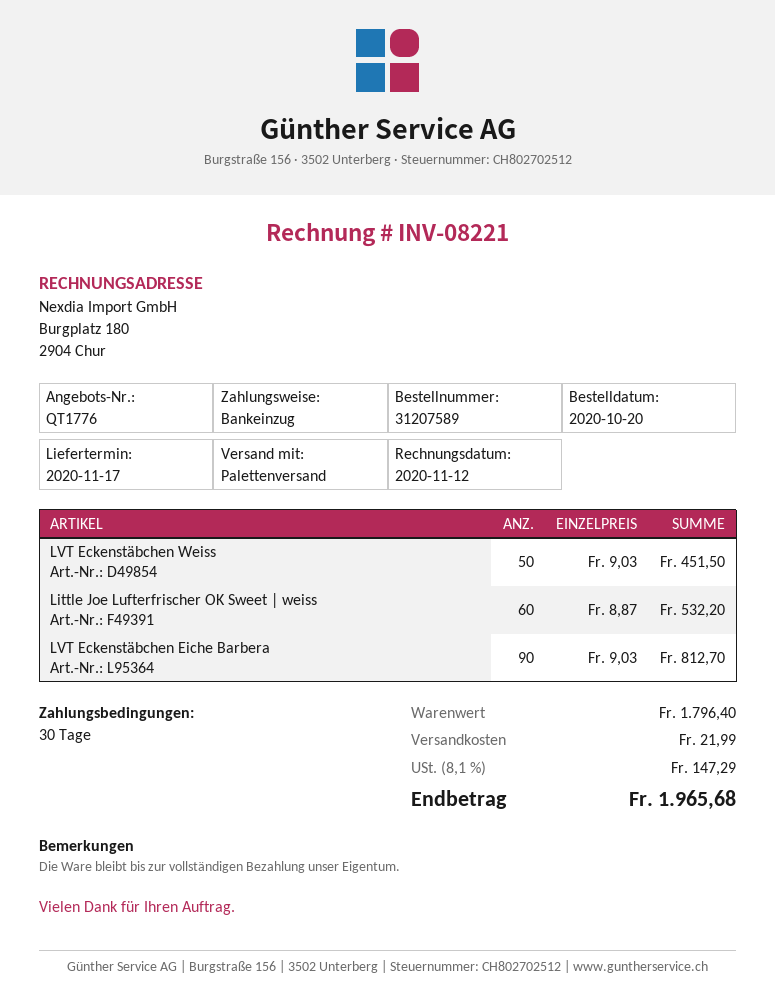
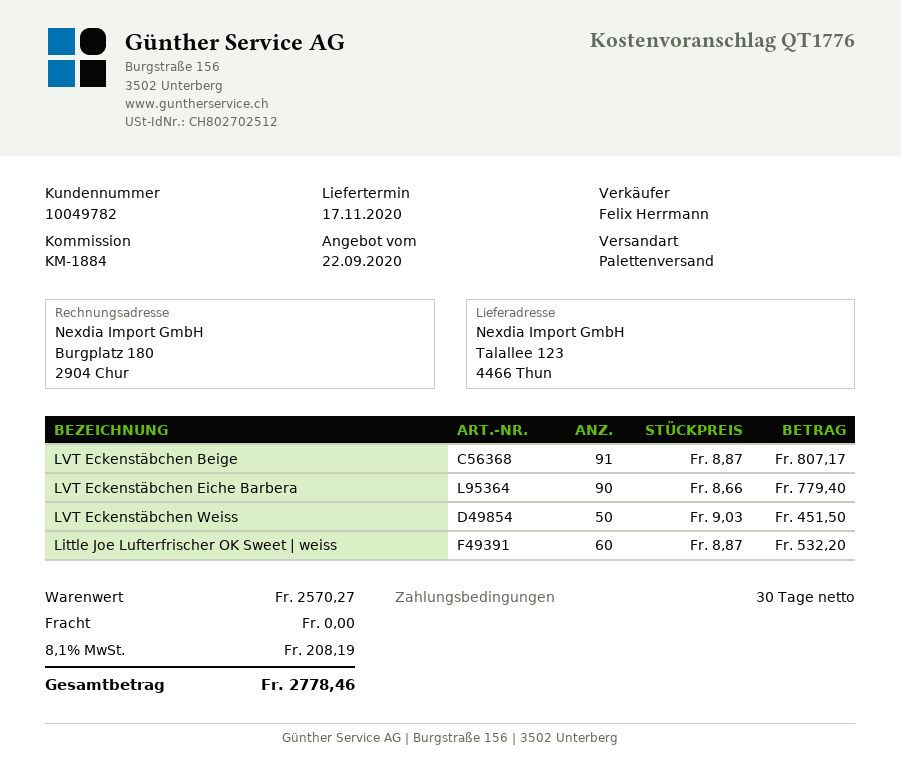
LVT Eckenstäbchen Eiche Barbera: 90 x 9.03 = 812.70 -> 90 x 8.66 = 779.40
LVT Eckenstäbchen Beige: none -> 91 x 8.87 = 807.17
subtotal: 1796.40 -> 2570.27
shipping: 21.99 -> 0.00
tax: 8.1% = 147.29 -> 8.1% = 208.19
total: 1965.68 -> 2778.46

